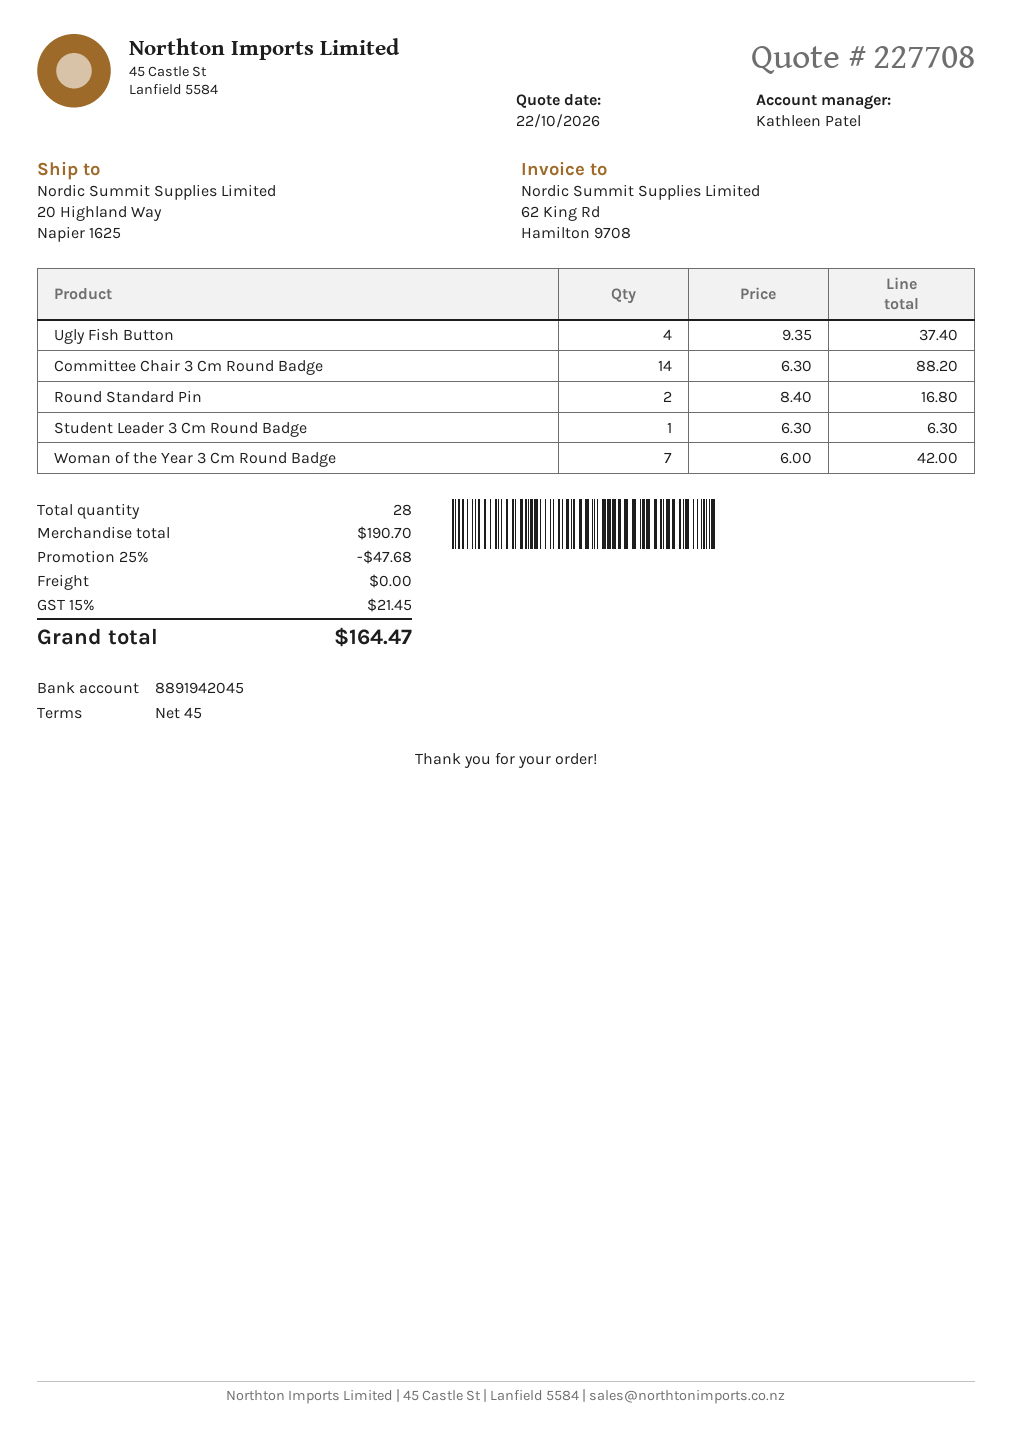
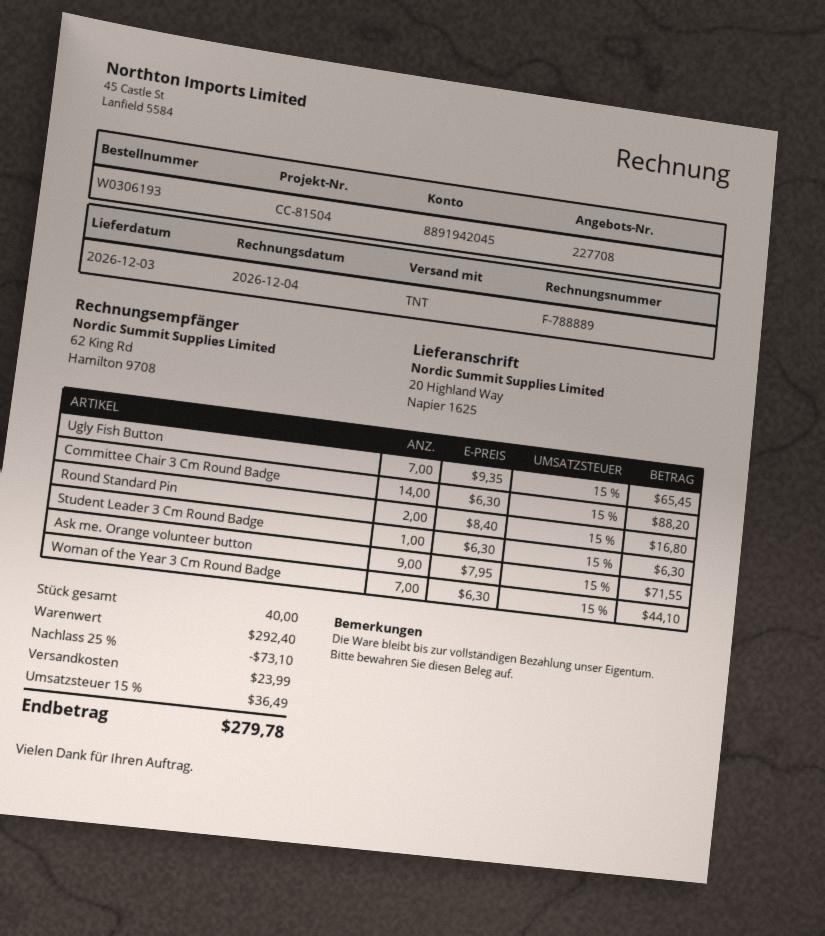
Ugly Fish Button: 4 x 9.35 = 37.40 -> 7 x 9.35 = 65.45
Woman of the Year 3 Cm Round Badge: 7 x 6.00 = 42.00 -> 7 x 6.30 = 44.10
Ask me. Orange volunteer button: none -> 9 x 7.95 = 71.55
total quantity: 28 -> 40
subtotal: 190.70 -> 292.40
discount: 25% = 47.68 -> 25% = 73.10
shipping: 0.00 -> 23.99
tax: 15% = 21.45 -> 15% = 36.49
total: 164.47 -> 279.78

